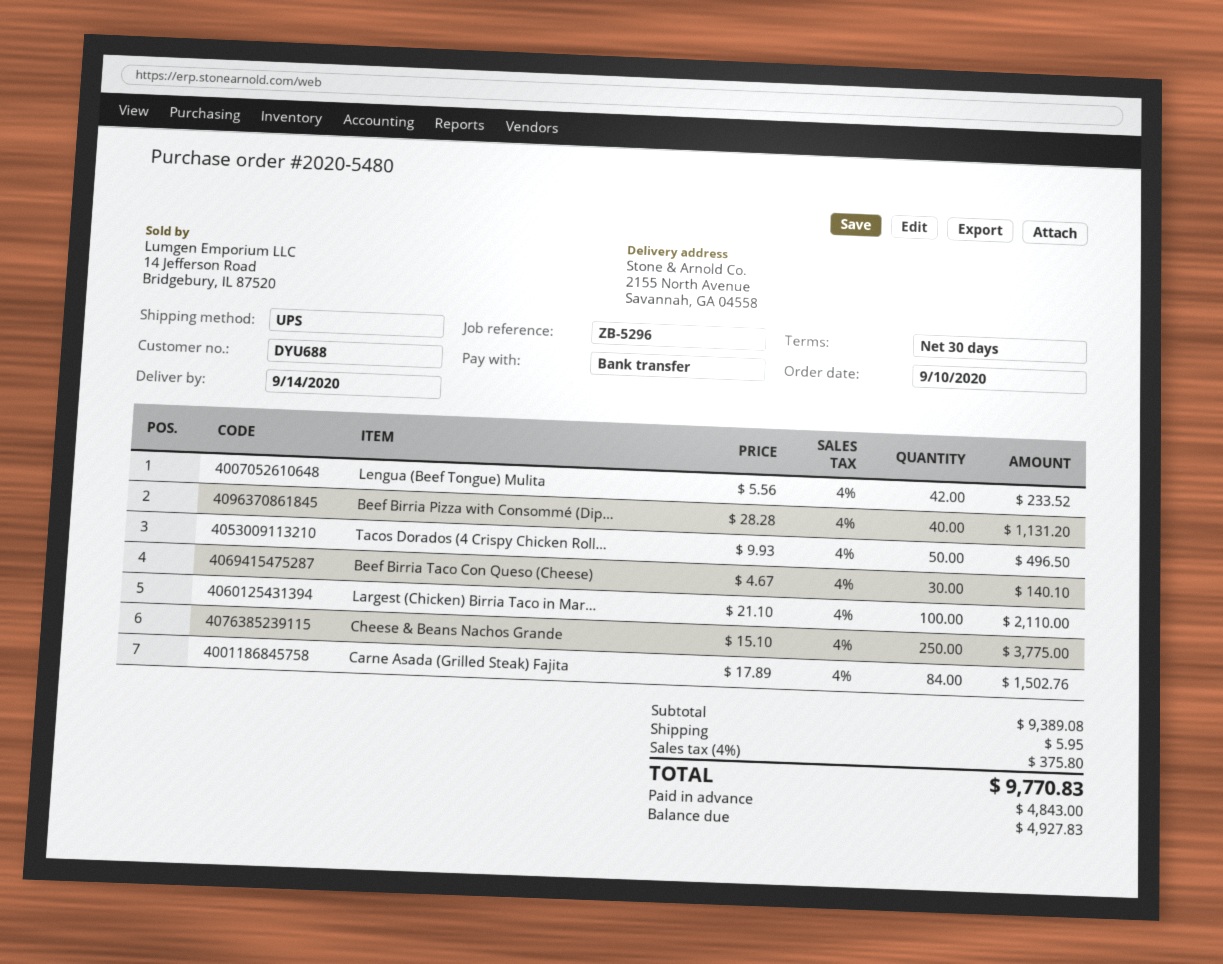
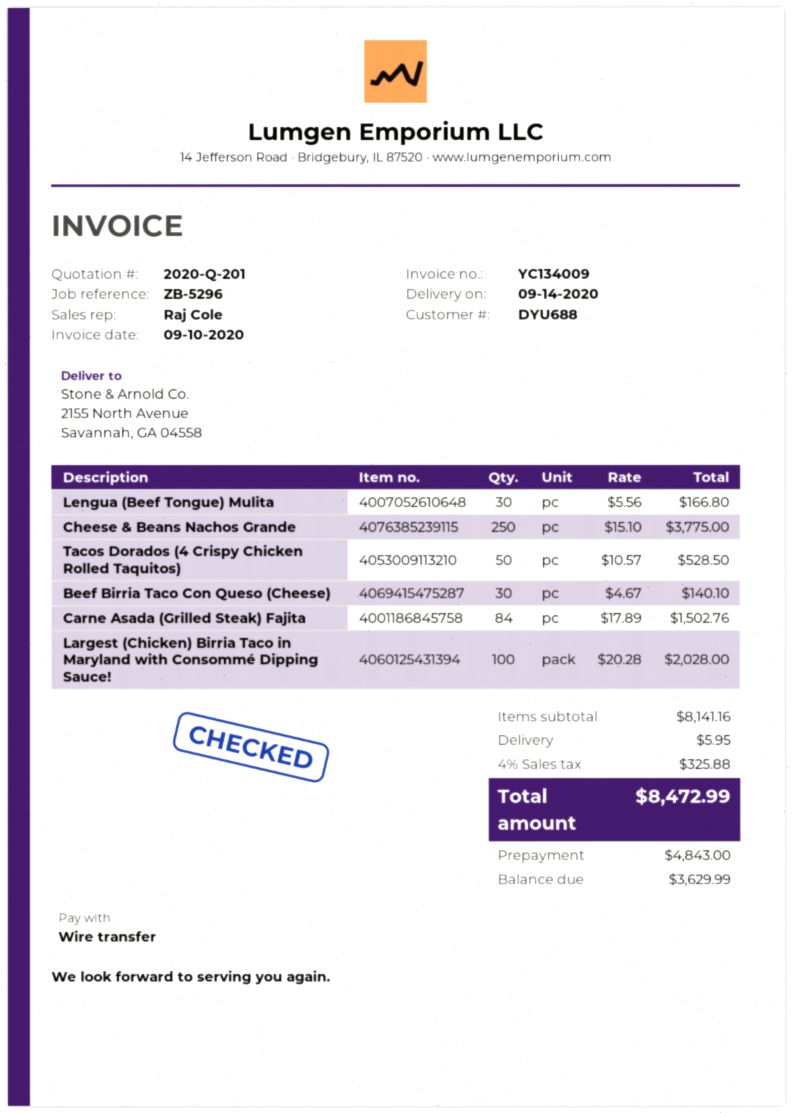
Lengua (Beef Tongue) Mulita: 42 x 5.56 = 233.52 -> 30 x 5.56 = 166.80
Beef Birria Pizza with Consommé (Dip...: 40 x 28.28 = 1131.20 -> none
Tacos Dorados (4 Crispy Chicken Roll...: 50 x 9.93 = 496.50 -> 50 x 10.57 = 528.50
Largest (Chicken) Birria Taco in Mar...: 100 x 21.10 = 2110.00 -> 100 x 20.28 = 2028.00
subtotal: 9389.08 -> 8141.16
tax: 4% = 375.80 -> 4% = 325.88
total: 9770.83 -> 8472.99
balance: 4927.83 -> 3629.99

